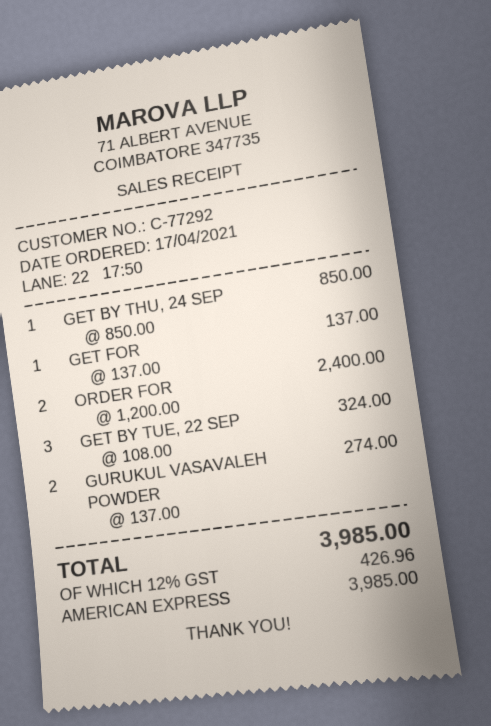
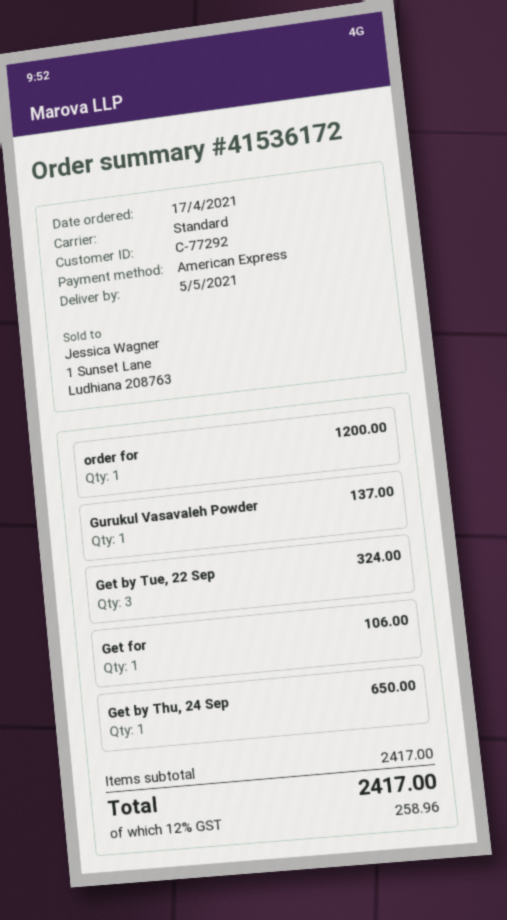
GET BY THU, 24 SEP: 1 for 850.00 -> 1 for 650.00
GET FOR: 1 for 137.00 -> 1 for 106.00
ORDER FOR: 2 for 2400.00 -> 1 for 1200.00
GURUKUL VASAVALEH POWDER: 2 for 274.00 -> 1 for 137.00
tax: 12% = 426.96 -> 12% = 258.96
total: 3985.00 -> 2417.00

